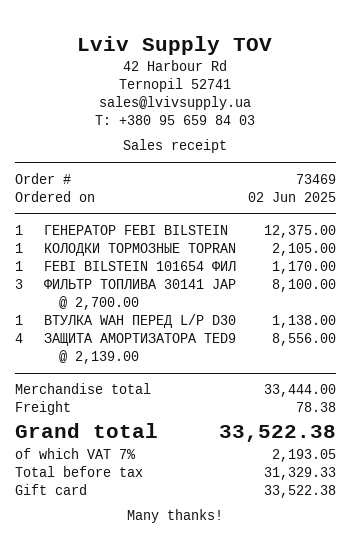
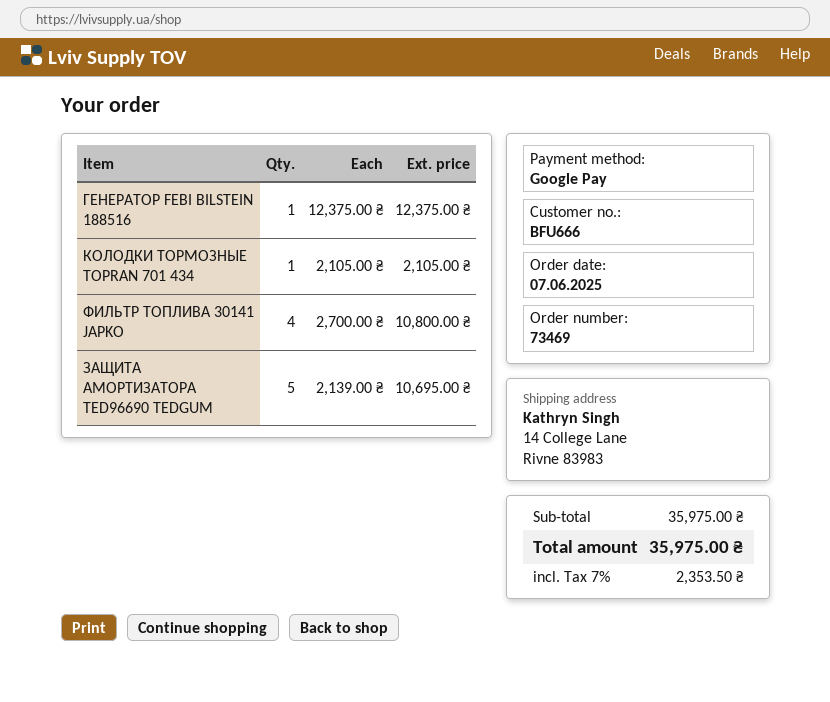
order date: 2025-06-02 -> 2025-06-07
payment method: gift card -> Google Pay
FEBI BILSTEIN 101654 ФИЛ: 1 x 1170.00 = 1170.00 -> none
ФИЛЬТР ТОПЛИВА 30141 JAP: 3 x 2700.00 = 8100.00 -> 4 x 2700.00 = 10800.00
ВТУЛКА WAH ПЕРЕД L/P D30: 1 x 1138.00 = 1138.00 -> none
ЗАЩИТА АМОРТИЗАТОРА TED9: 4 x 2139.00 = 8556.00 -> 5 x 2139.00 = 10695.00
subtotal: 33444.00 -> 35975.00
shipping: 78.38 -> none
tax: 7% = 2193.05 -> 7% = 2353.50
total: 33522.38 -> 35975.00

